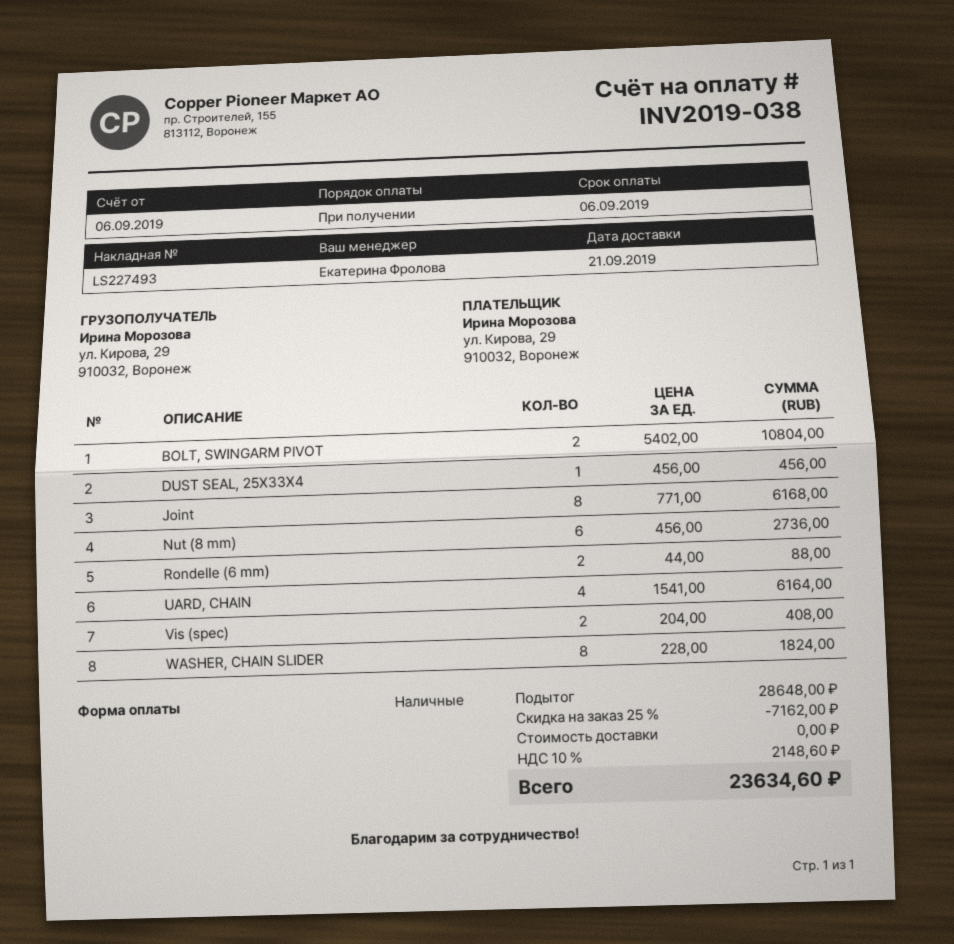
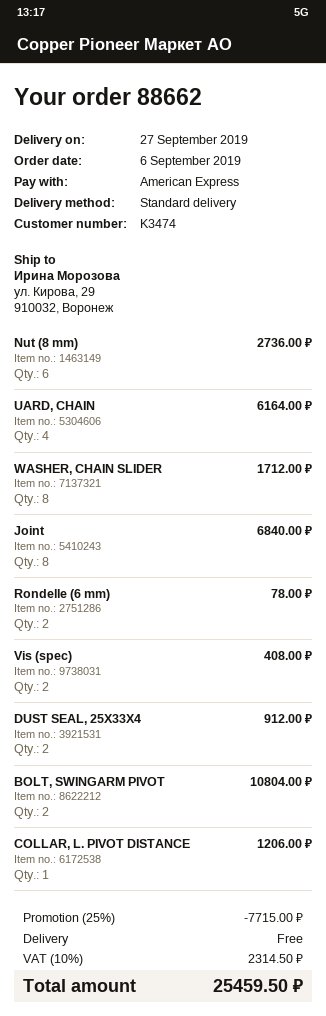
delivery date: 2019-09-21 -> 2019-09-27
payment method: cash -> American Express
DUST SEAL, 25X33X4: 1 for 456.00 -> 2 for 912.00
Joint: 8 for 6168.00 -> 8 for 6840.00
Rondelle (6 mm): 2 for 88.00 -> 2 for 78.00
WASHER, CHAIN SLIDER: 8 for 1824.00 -> 8 for 1712.00
COLLAR, L. PIVOT DISTANCE: none -> 1 for 1206.00
discount: 25% = 7162.00 -> 25% = 7715.00
tax: 10% = 2148.60 -> 10% = 2314.50
total: 23634.60 -> 25459.50

